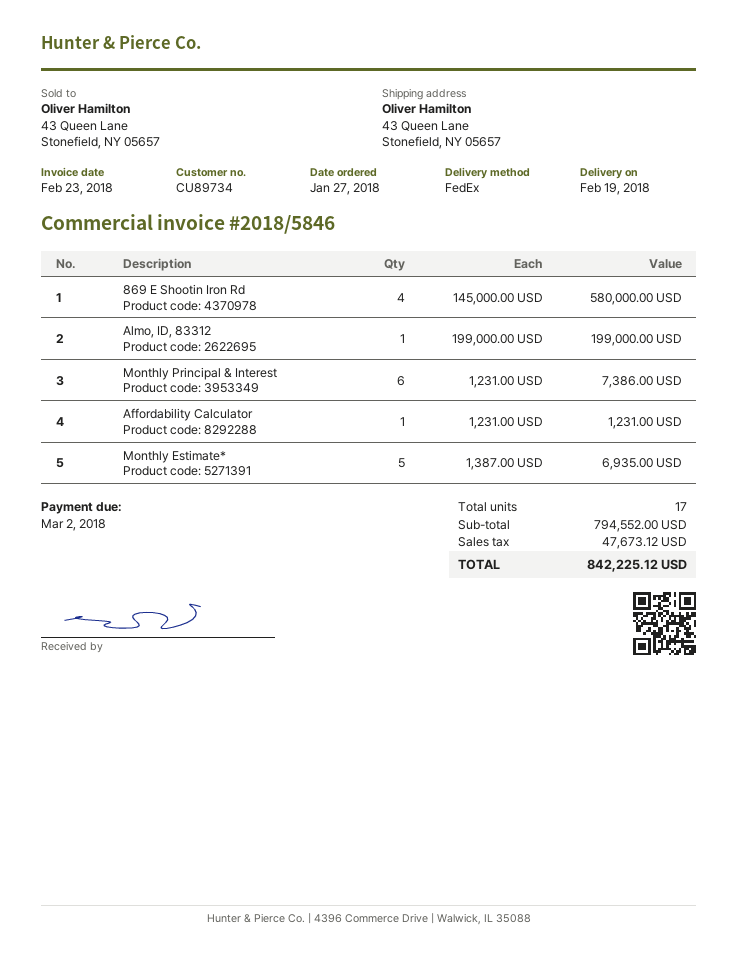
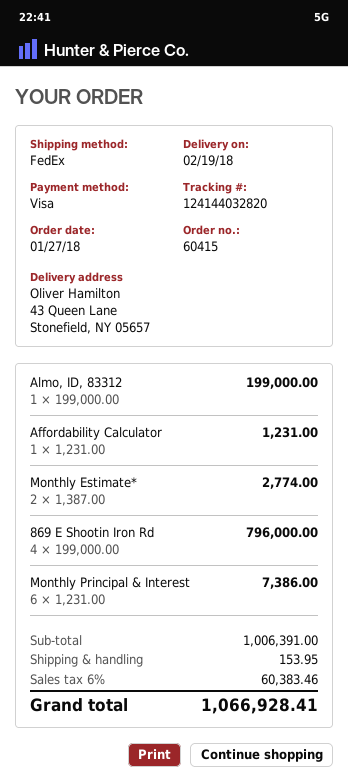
869 E Shootin Iron Rd: 4 x 145000.00 = 580000.00 -> 4 x 199000.00 = 796000.00
Monthly Estimate*: 5 x 1387.00 = 6935.00 -> 2 x 1387.00 = 2774.00
subtotal: 794552.00 -> 1006391.00
shipping: none -> 153.95
tax: 47673.12 -> 60383.46
total: 842225.12 -> 1066928.41

